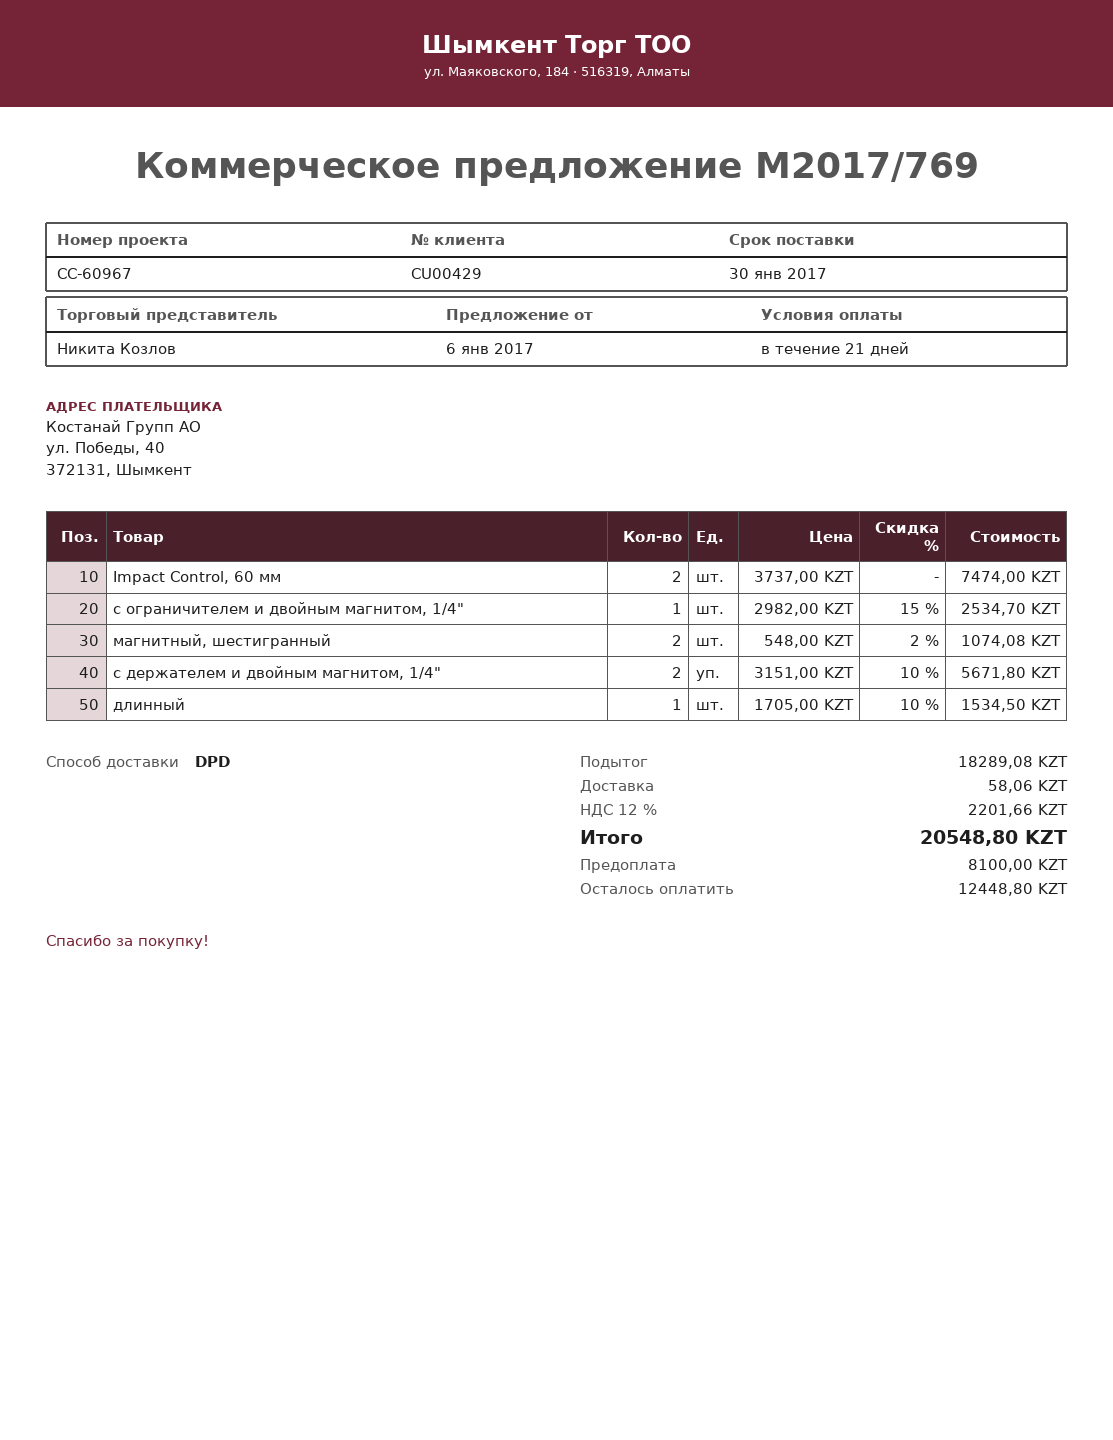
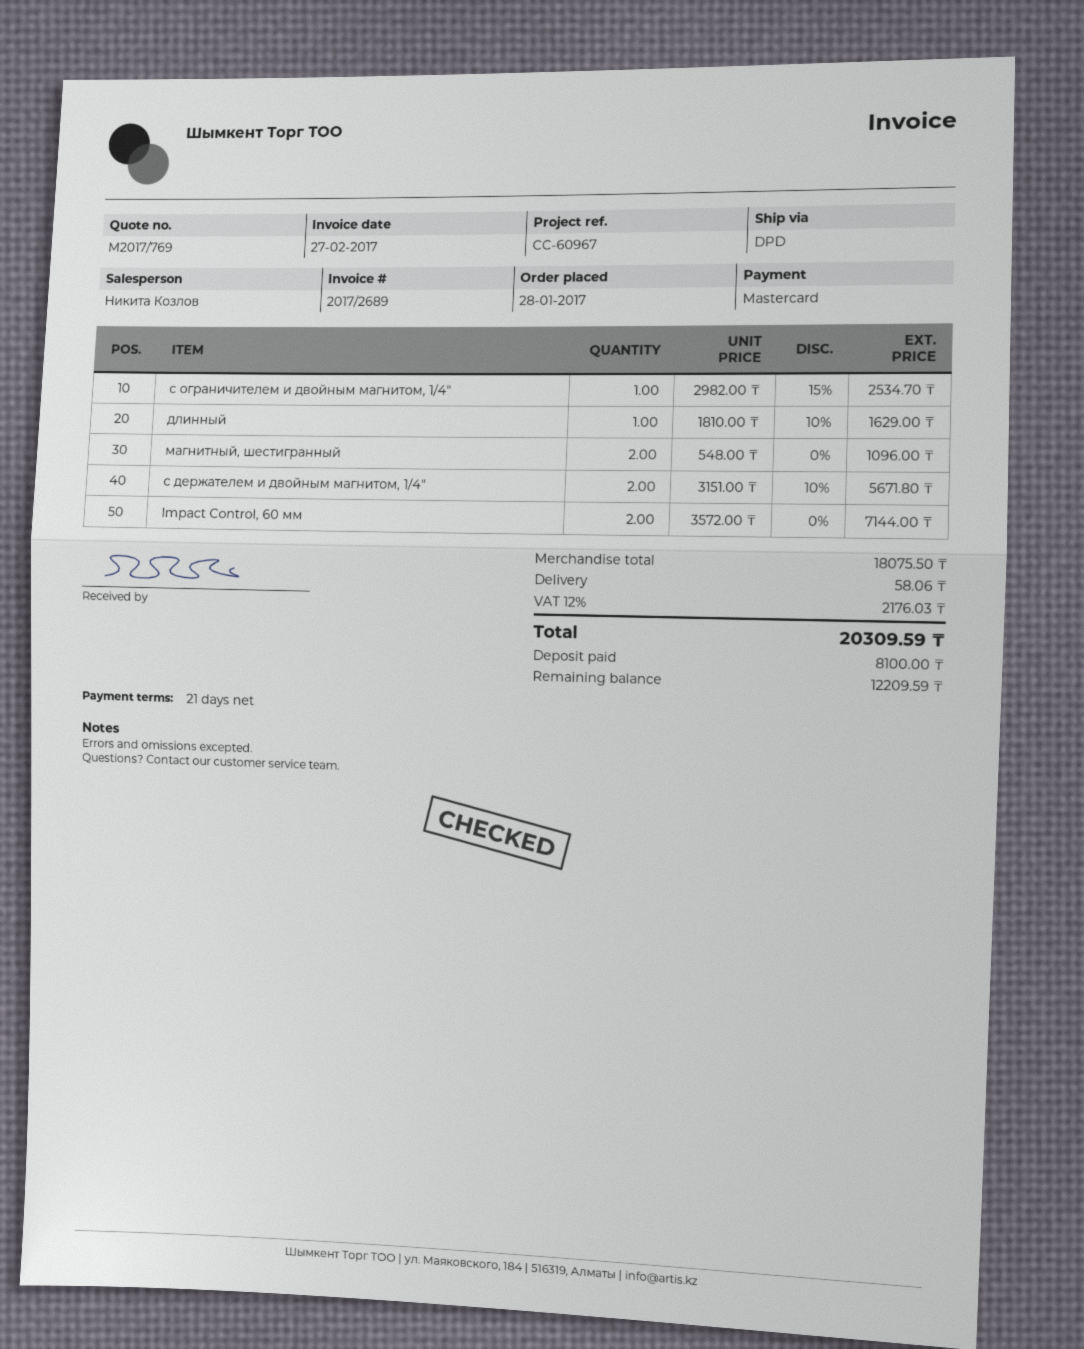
Impact Control, 60 мм: 2 x 3737.00 = 7474.00 -> 2 x 3572.00 = 7144.00
магнитный, шестигранный: 2 x 548.00 - 2% = 1074.08 -> 2 x 548.00 = 1096.00
длинный: 1 x 1705.00 - 10% = 1534.50 -> 1 x 1810.00 - 10% = 1629.00
subtotal: 18289.08 -> 18075.50
tax: 12% = 2201.66 -> 12% = 2176.03
total: 20548.80 -> 20309.59
balance: 12448.80 -> 12209.59

